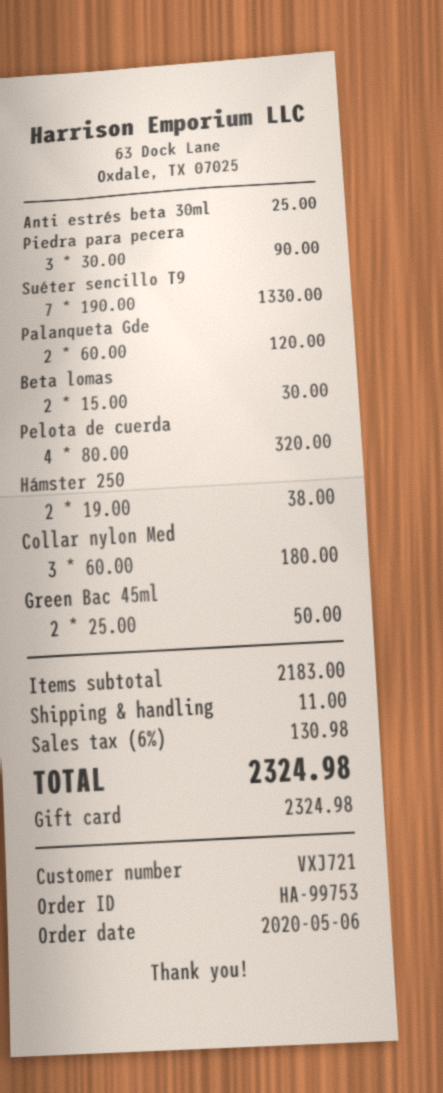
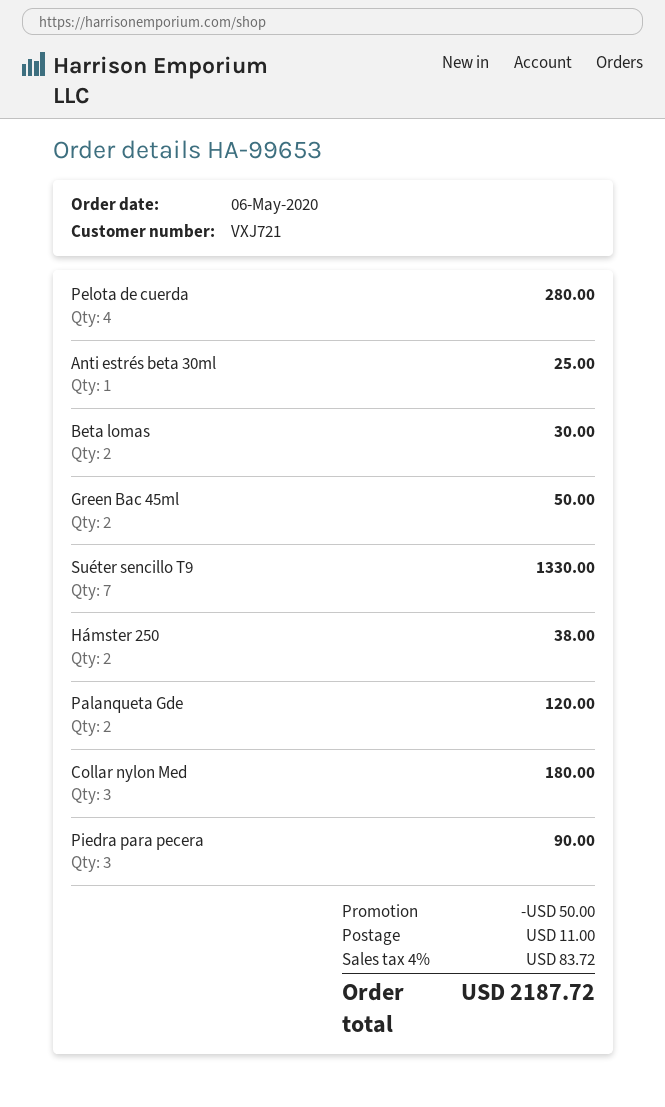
order number: HA-99753 -> HA-99653
Pelota de cuerda: 4 for 320.00 -> 4 for 280.00
discount: none -> 50.00
tax: 6% = 130.98 -> 4% = 83.72
total: 2324.98 -> 2187.72

